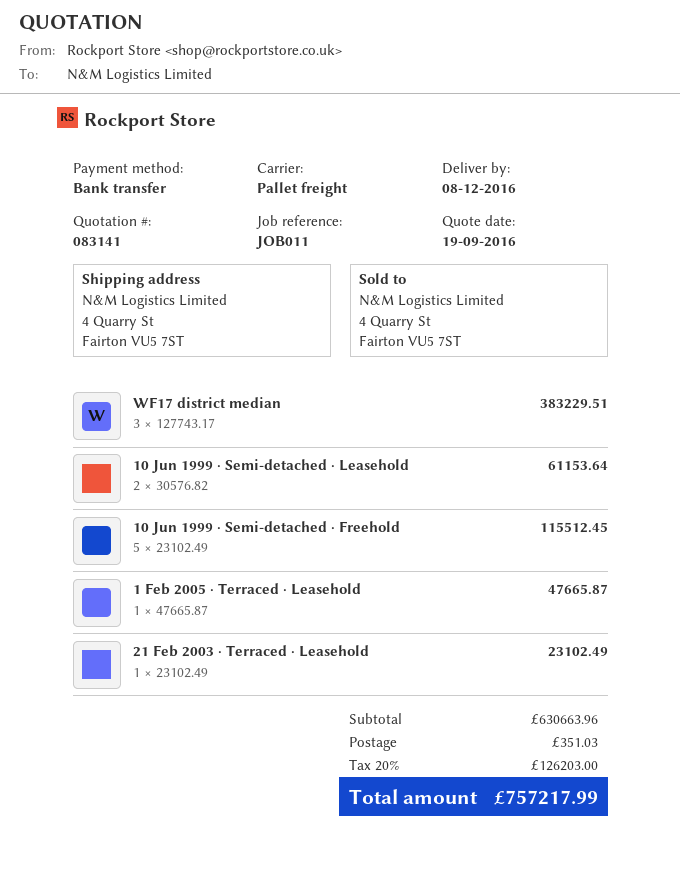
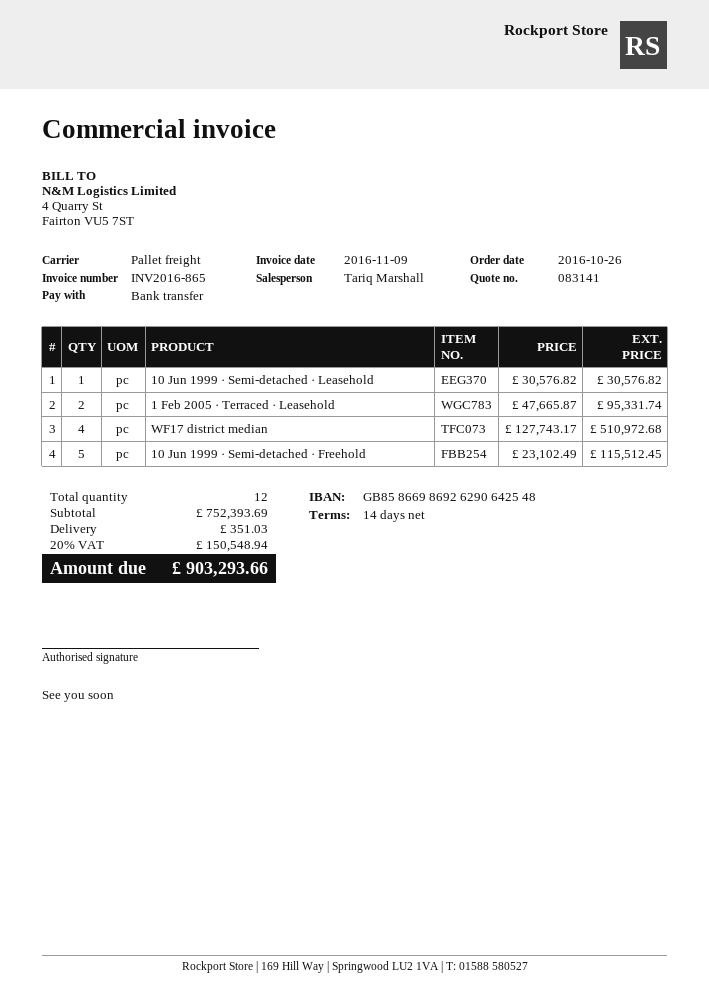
WF17 district median: 3 x 127743.17 = 383229.51 -> 4 x 127743.17 = 510972.68
10 Jun 1999 · Semi-detached · Leasehold: 2 x 30576.82 = 61153.64 -> 1 x 30576.82 = 30576.82
1 Feb 2005 · Terraced · Leasehold: 1 x 47665.87 = 47665.87 -> 2 x 47665.87 = 95331.74
21 Feb 2003 · Terraced · Leasehold: 1 x 23102.49 = 23102.49 -> none
subtotal: 630663.96 -> 752393.69
tax: 20% = 126203.00 -> 20% = 150548.94
total: 757217.99 -> 903293.66

